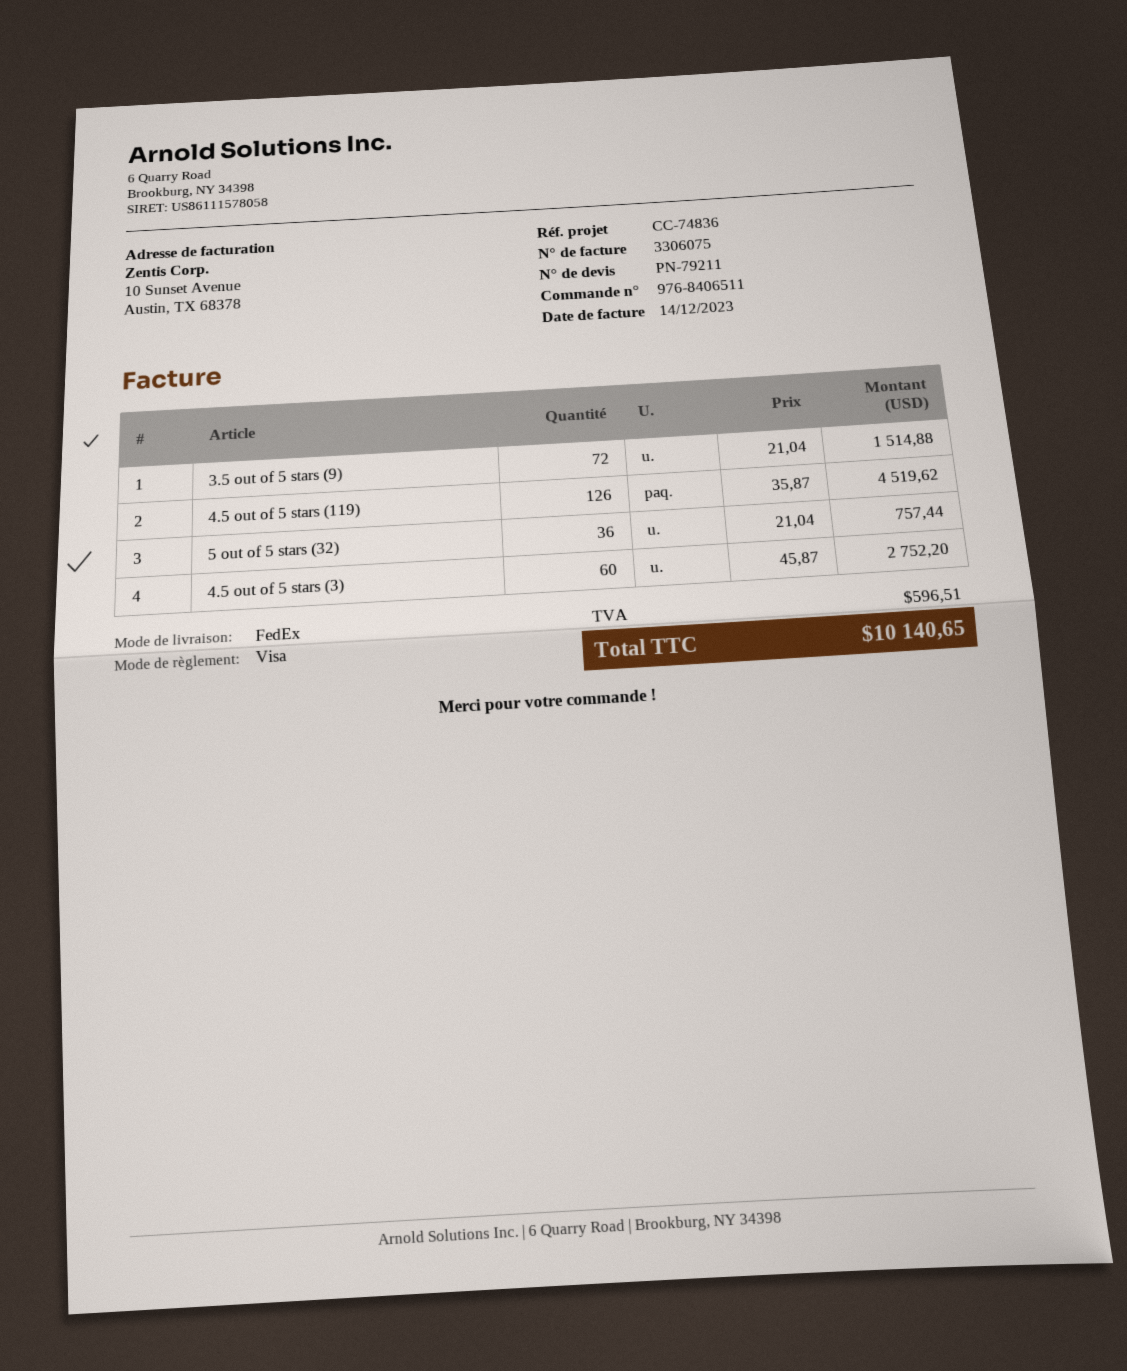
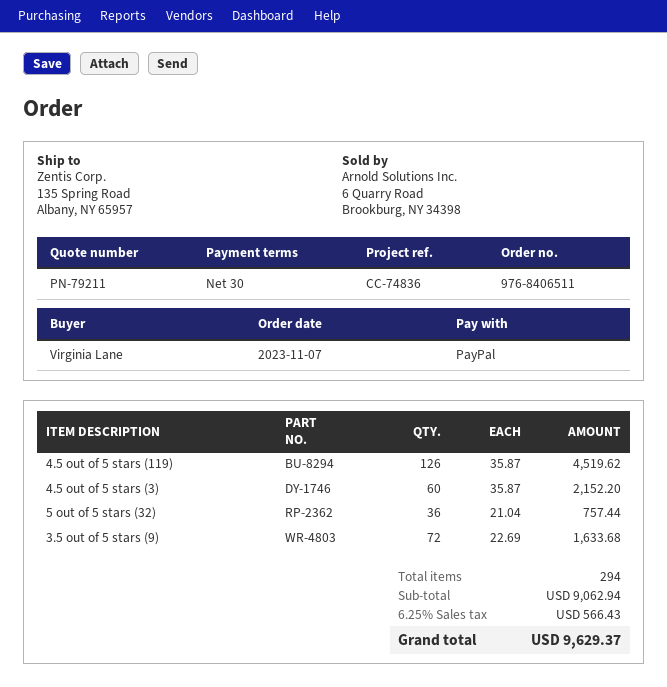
payment method: Visa -> PayPal
3.5 out of 5 stars (9): 72 x 21.04 = 1514.88 -> 72 x 22.69 = 1633.68
4.5 out of 5 stars (3): 60 x 45.87 = 2752.20 -> 60 x 35.87 = 2152.20
tax: 596.51 -> 566.43
total: 10140.65 -> 9629.37

